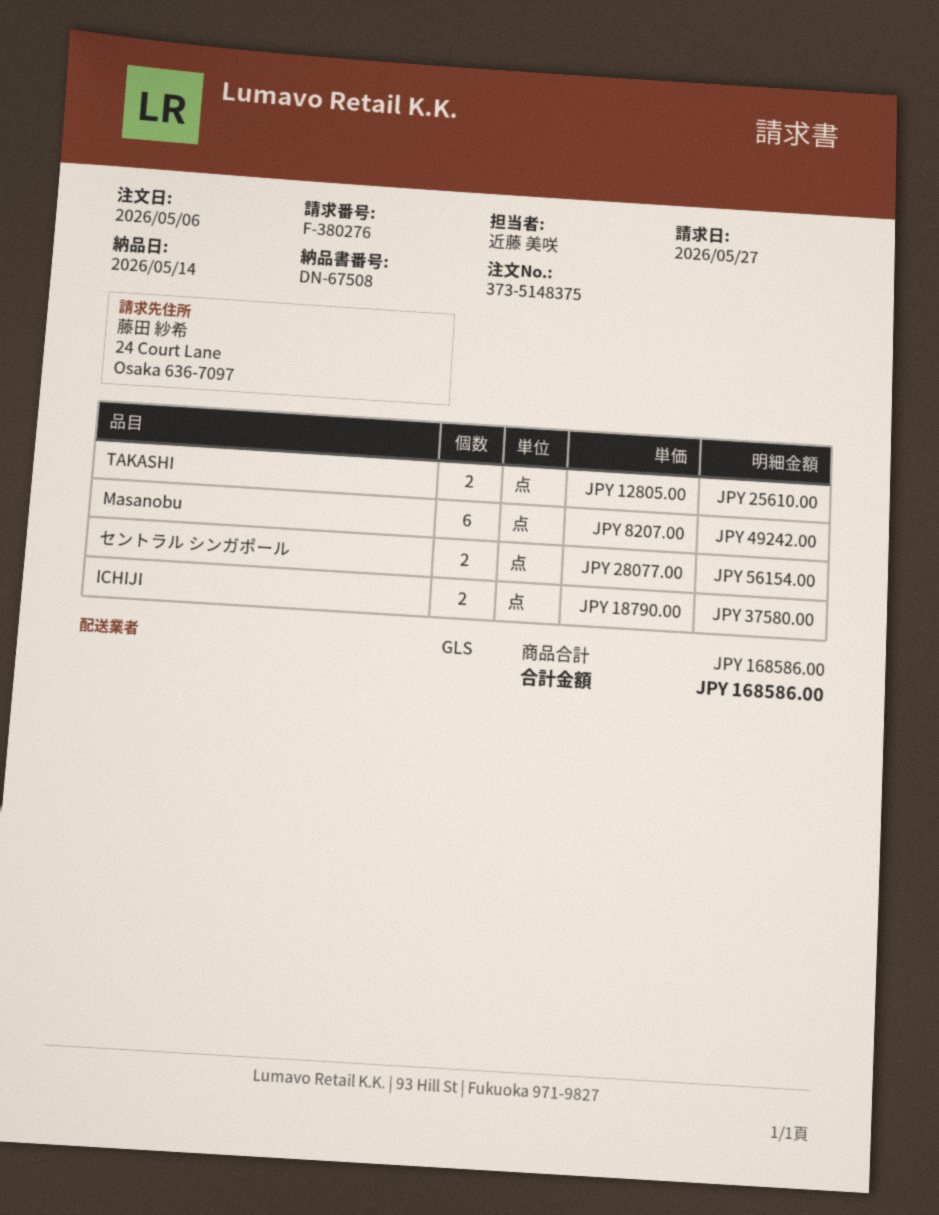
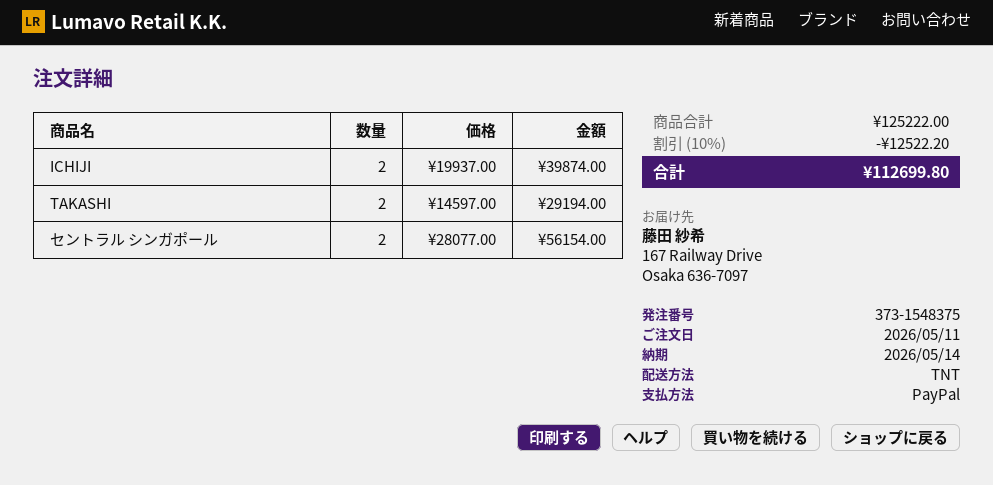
order number: 373-5148375 -> 373-1548375
order date: 2026-05-06 -> 2026-05-11
shipping method: GLS -> TNT
TAKASHI: 2 x 12805.00 = 25610.00 -> 2 x 14597.00 = 29194.00
Masanobu: 6 x 8207.00 = 49242.00 -> none
ICHIJI: 2 x 18790.00 = 37580.00 -> 2 x 19937.00 = 39874.00
subtotal: 168586.00 -> 125222.00
discount: none -> 10% = 12522.20
total: 168586.00 -> 112699.80

